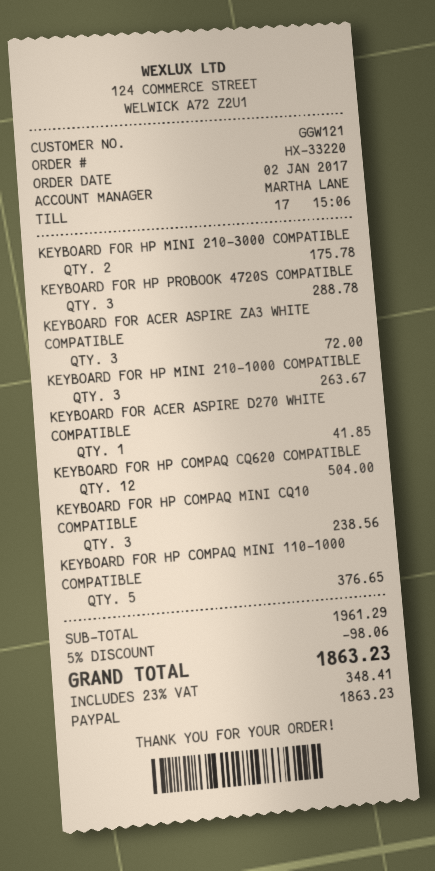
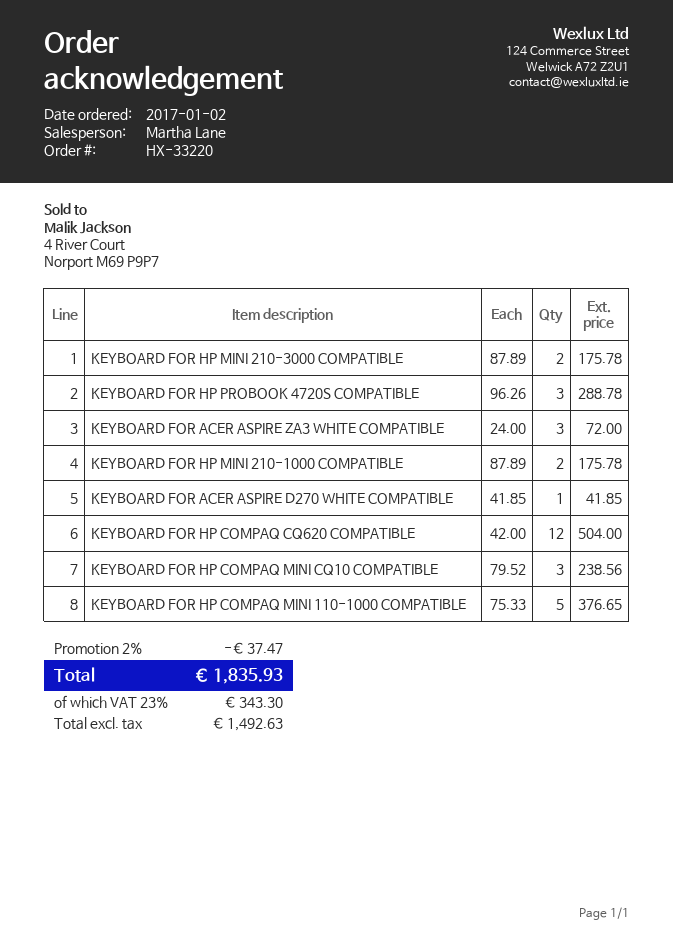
KEYBOARD FOR HP MINI 210-1000 COMPATIBLE: 3 for 263.67 -> 2 for 175.78
discount: 5% = 98.06 -> 2% = 37.47
tax: 23% = 348.41 -> 23% = 343.30
total: 1863.23 -> 1835.93

